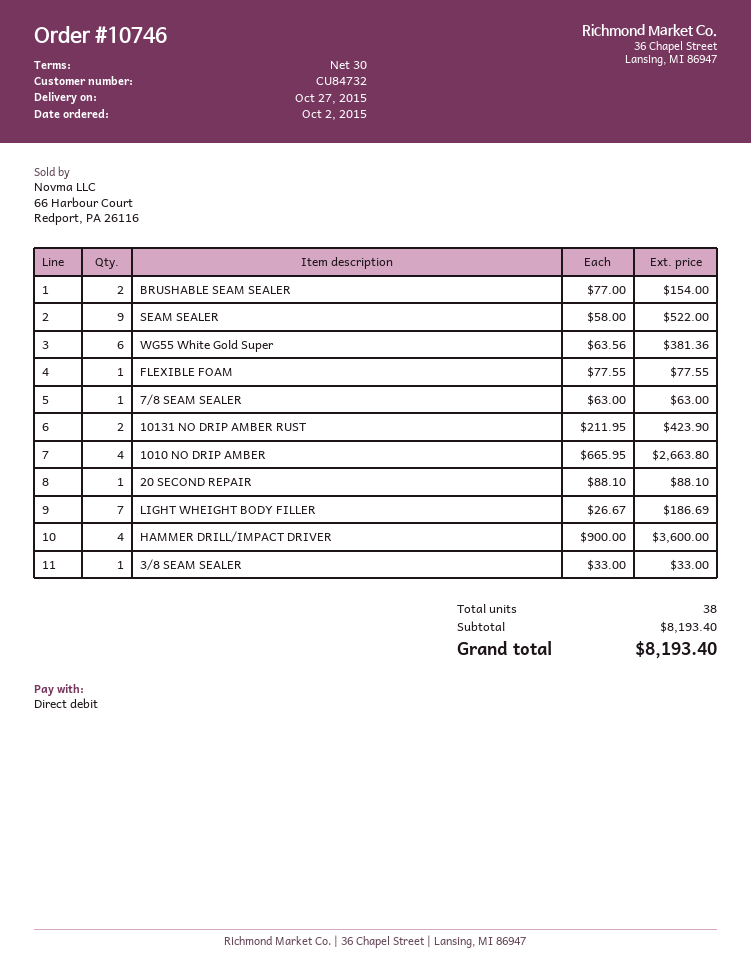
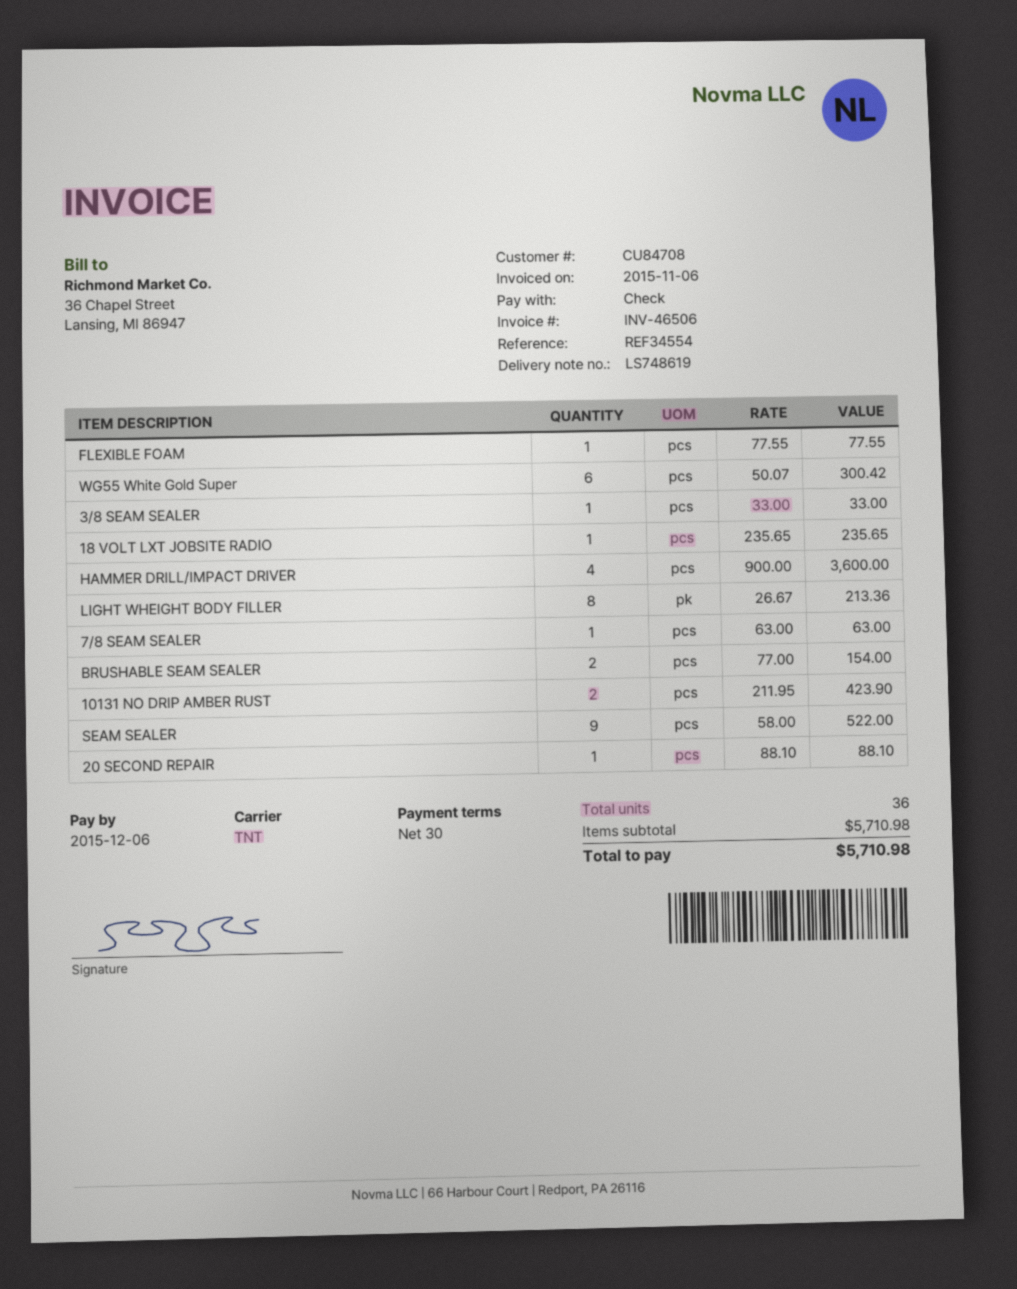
customer number: CU84732 -> CU84708
payment method: direct debit -> cheque
WG55 White Gold Super: 6 x 63.56 = 381.36 -> 6 x 50.07 = 300.42
1010 NO DRIP AMBER: 4 x 665.95 = 2663.80 -> none
LIGHT WHEIGHT BODY FILLER: 7 x 26.67 = 186.69 -> 8 x 26.67 = 213.36
18 VOLT LXT JOBSITE RADIO: none -> 1 x 235.65 = 235.65
total quantity: 38 -> 36
subtotal: 8193.40 -> 5710.98
total: 8193.40 -> 5710.98

